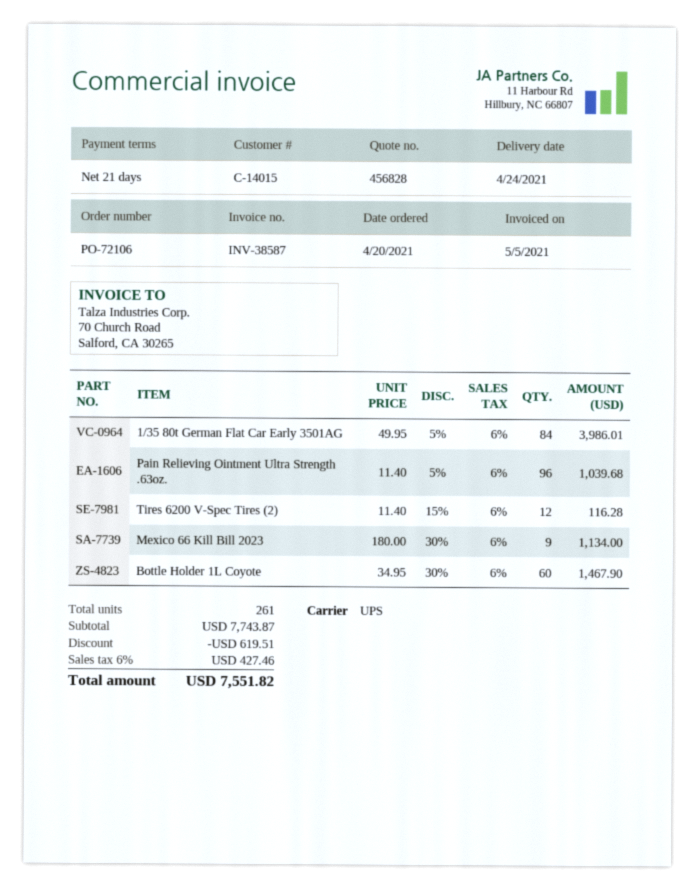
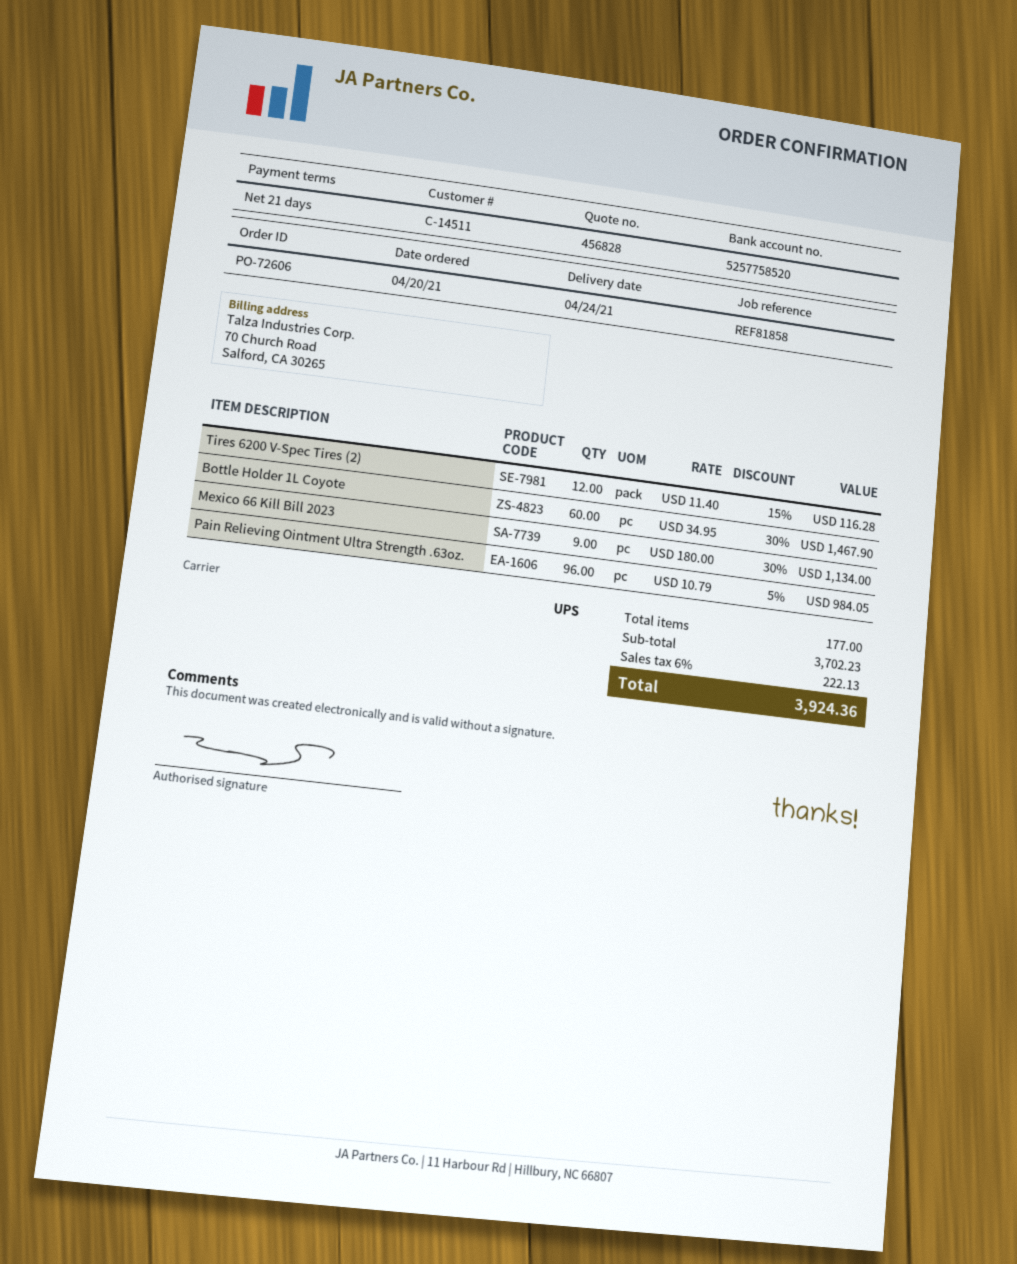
order number: PO-72106 -> PO-72606
customer number: C-14015 -> C-14511
1/35 80t German Flat Car Early 3501AG: 84 x 49.95 - 5% = 3986.01 -> none
Pain Relieving Ointment Ultra Strength .63oz.: 96 x 11.40 - 5% = 1039.68 -> 96 x 10.79 - 5% = 984.05
total quantity: 261 -> 177
subtotal: 7743.87 -> 3702.23
discount: 619.51 -> none
tax: 6% = 427.46 -> 6% = 222.13
total: 7551.82 -> 3924.36

